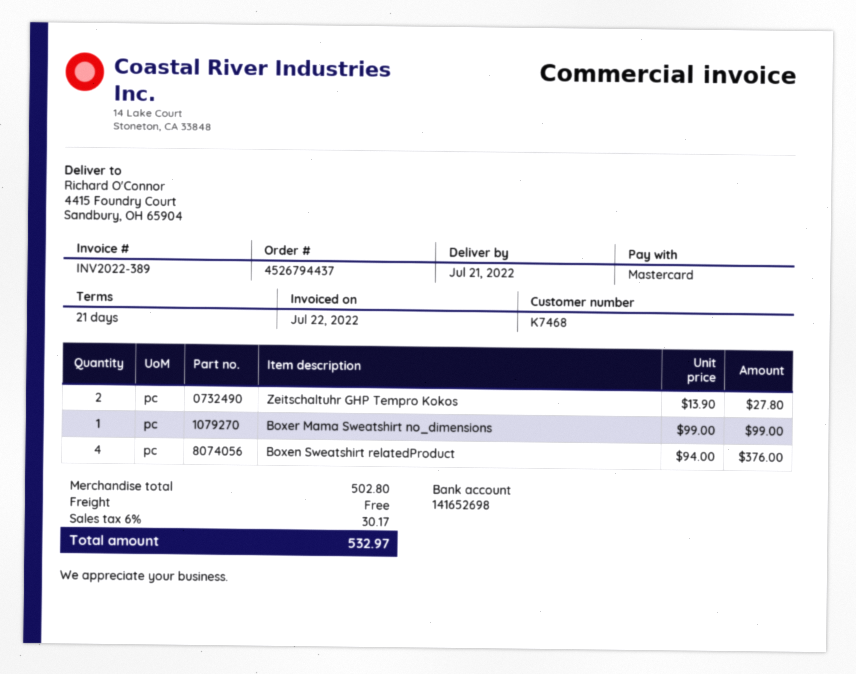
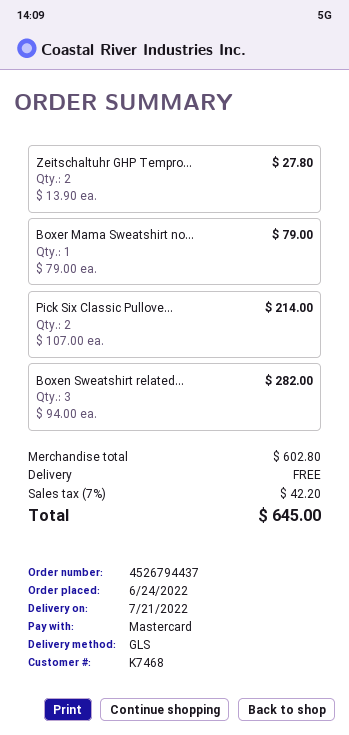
Boxer Mama Sweatshirt no_dimensions: 1 x 99.00 = 99.00 -> 1 x 79.00 = 79.00
Boxen Sweatshirt relatedProduct: 4 x 94.00 = 376.00 -> 3 x 94.00 = 282.00
Pick Six Classic Pullove...: none -> 2 x 107.00 = 214.00
subtotal: 502.80 -> 602.80
tax: 6% = 30.17 -> 7% = 42.20
total: 532.97 -> 645.00

